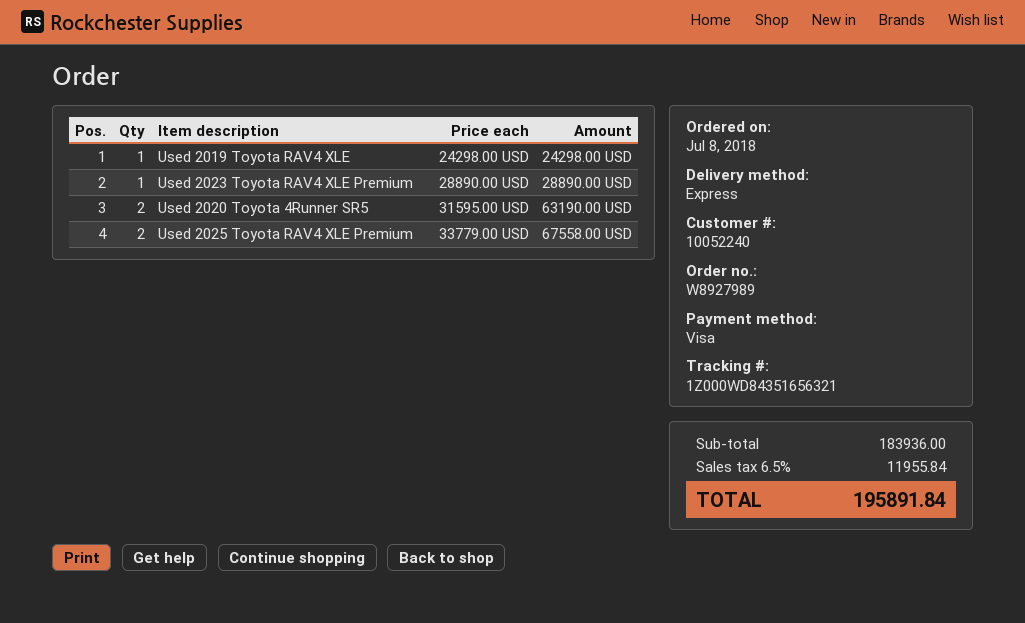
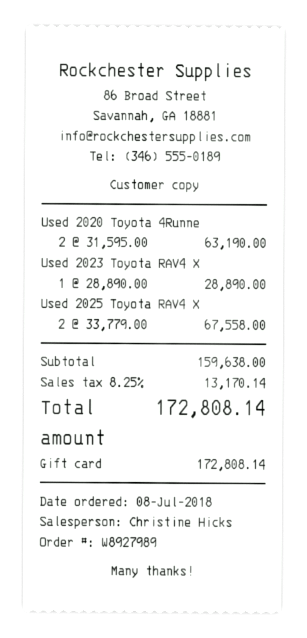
payment method: Visa -> gift card
Used 2019 Toyota RAV4 XLE: 1 x 24298.00 = 24298.00 -> none
subtotal: 183936.00 -> 159638.00
tax: 6.5% = 11955.84 -> 8.25% = 13170.14
total: 195891.84 -> 172808.14

